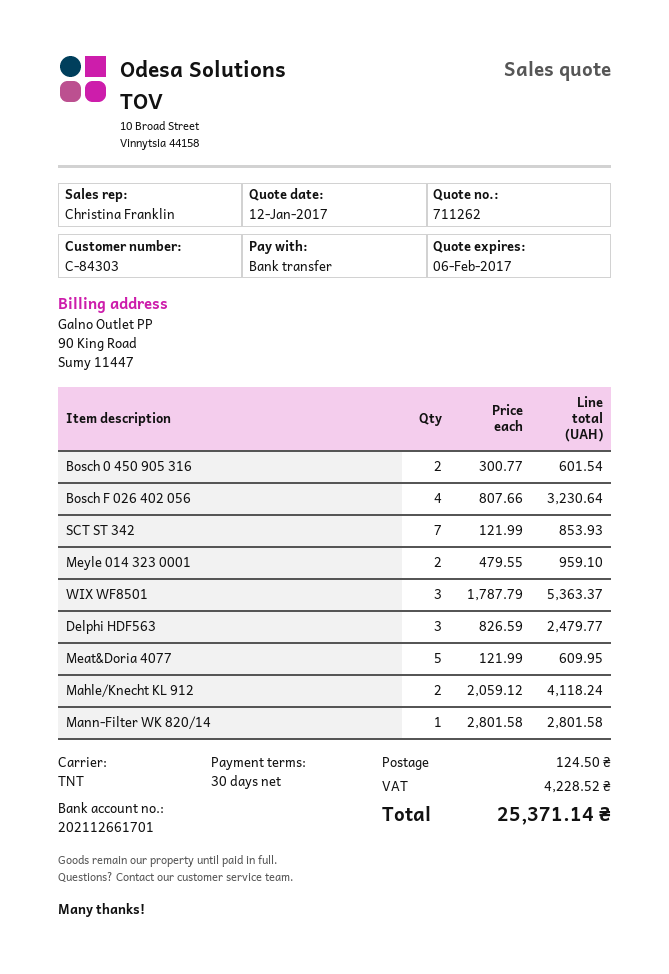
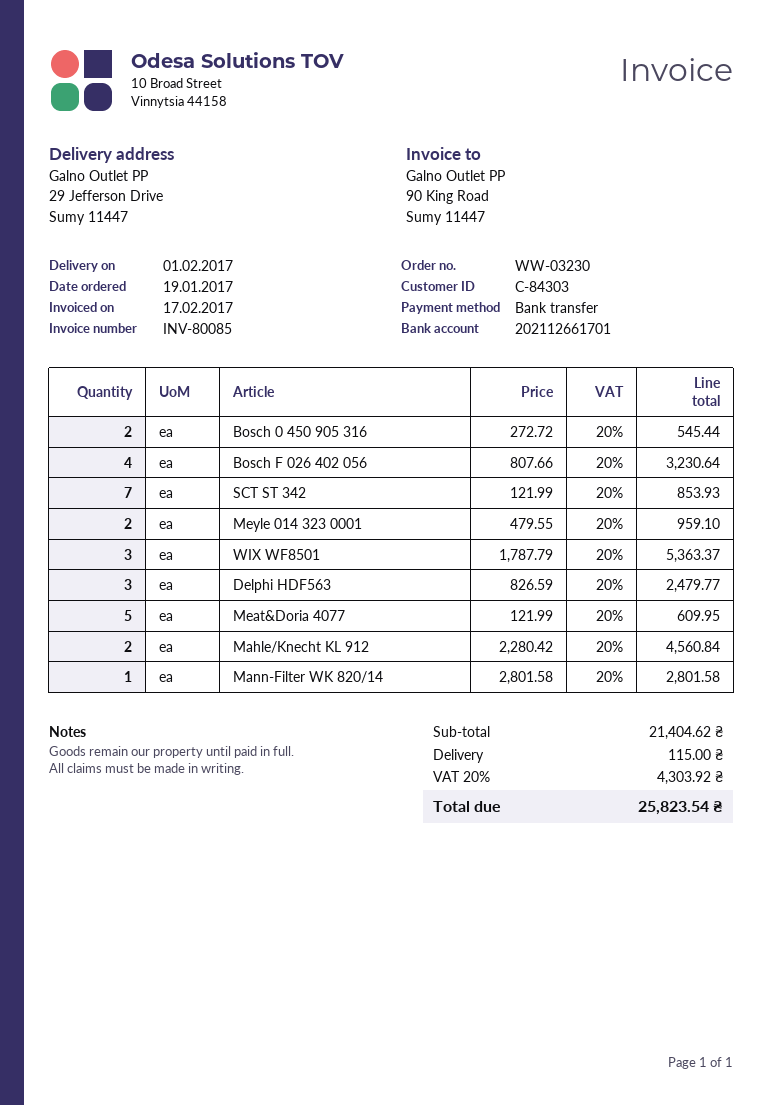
Bosch 0 450 905 316: 2 x 300.77 = 601.54 -> 2 x 272.72 = 545.44
Mahle/Knecht KL 912: 2 x 2059.12 = 4118.24 -> 2 x 2280.42 = 4560.84
shipping: 124.50 -> 115.00
tax: 4228.52 -> 4303.92
total: 25371.14 -> 25823.54

